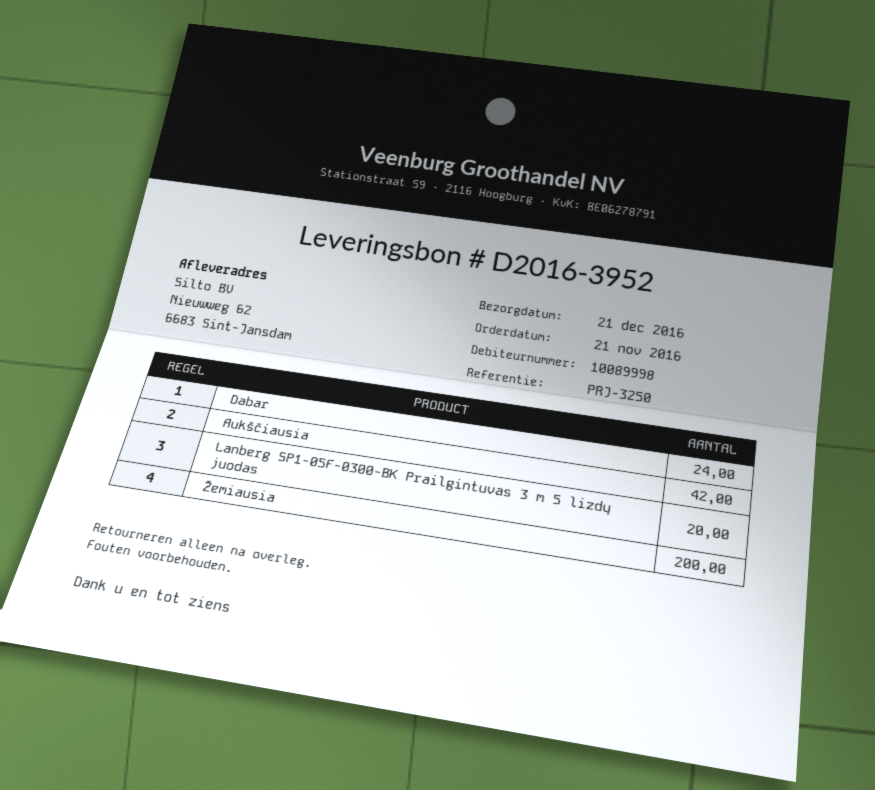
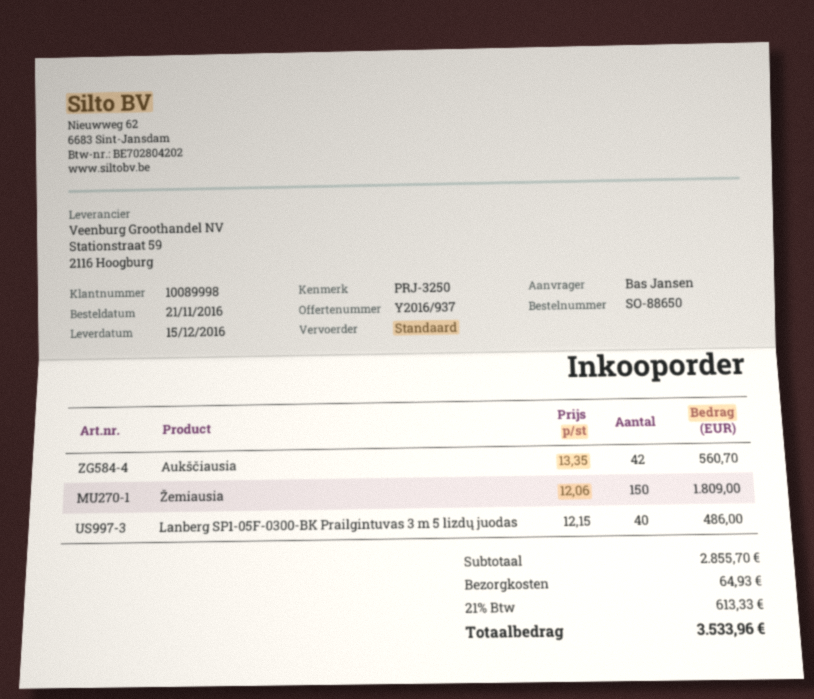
delivery date: 2016-12-21 -> 2016-12-15
Dabar: 24 -> none
Lanberg SP1-05F-0300-BK Prailgintuvas 3 m 5 lizdų juodas: 20 -> 40
Žemiausia: 200 -> 150

